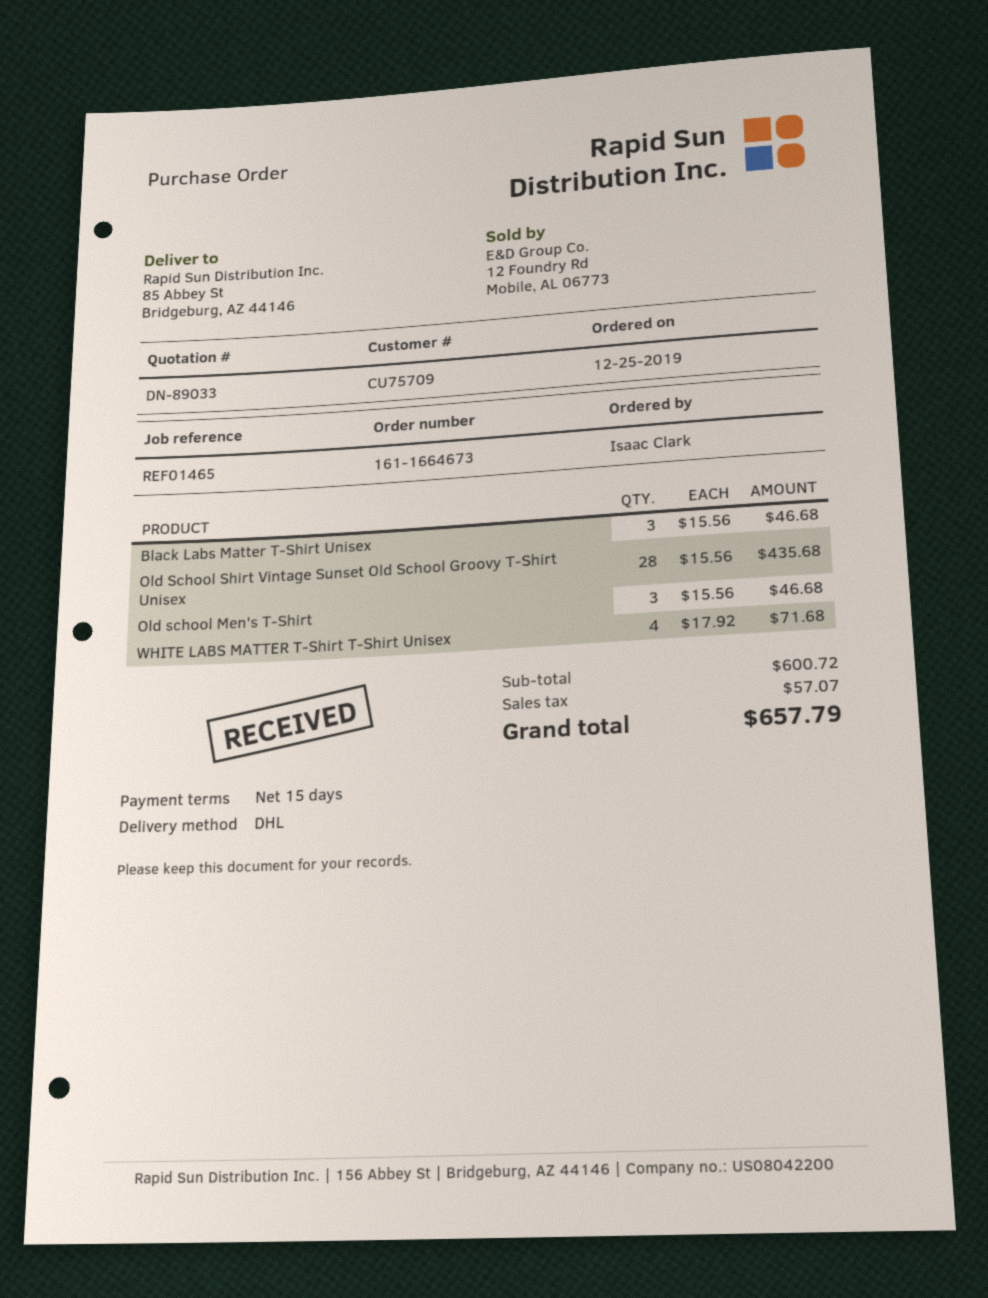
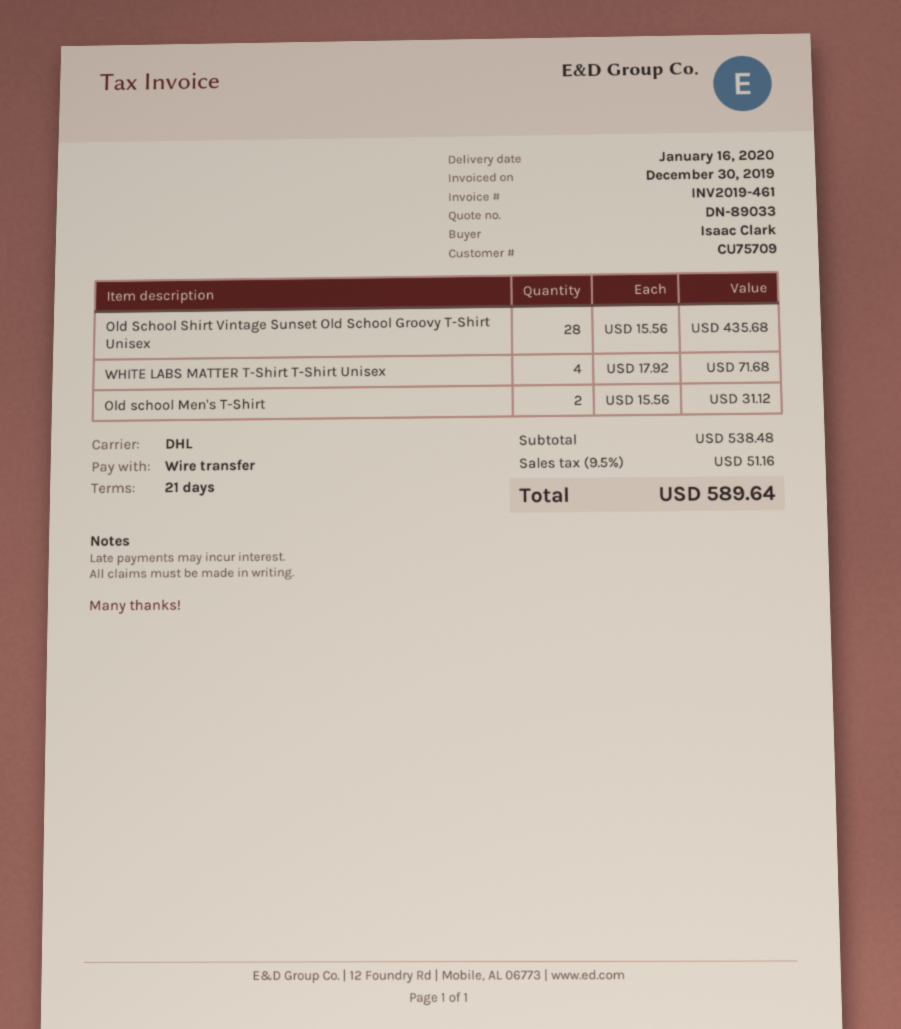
payment terms: 15 days -> 21 days
Black Labs Matter T-Shirt Unisex: 3 x 15.56 = 46.68 -> none
Old school Men's T-Shirt: 3 x 15.56 = 46.68 -> 2 x 15.56 = 31.12
subtotal: 600.72 -> 538.48
tax: 57.07 -> 51.16
total: 657.79 -> 589.64

